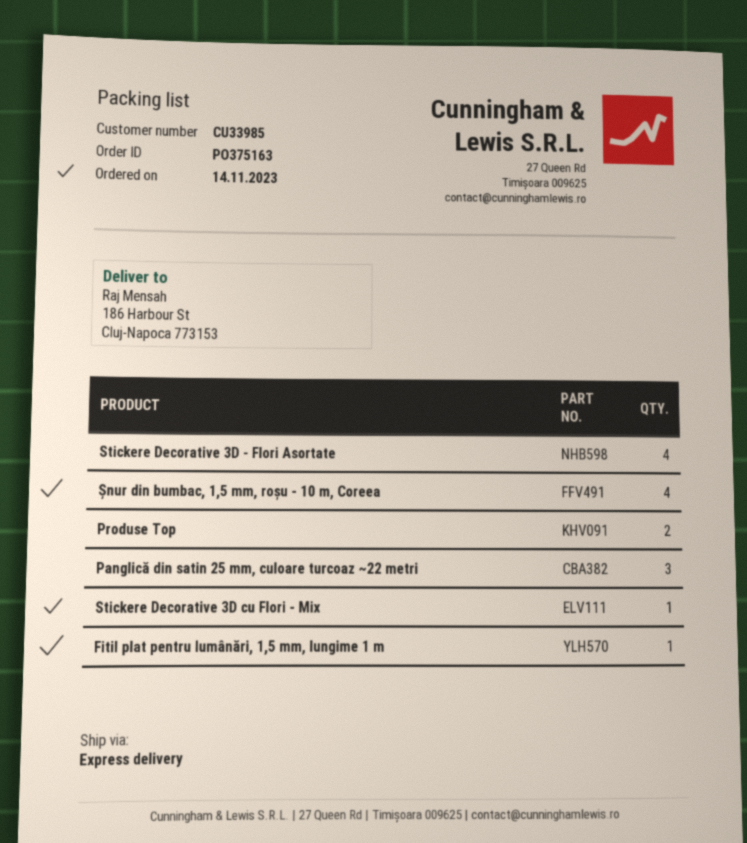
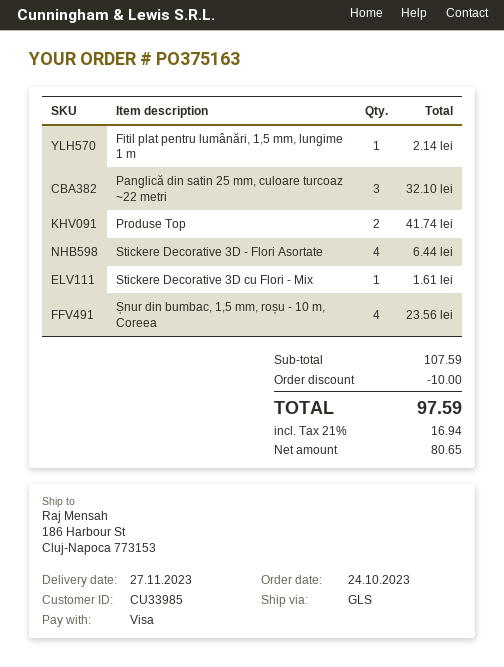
order date: 2023-11-14 -> 2023-10-24
shipping method: express -> GLS

